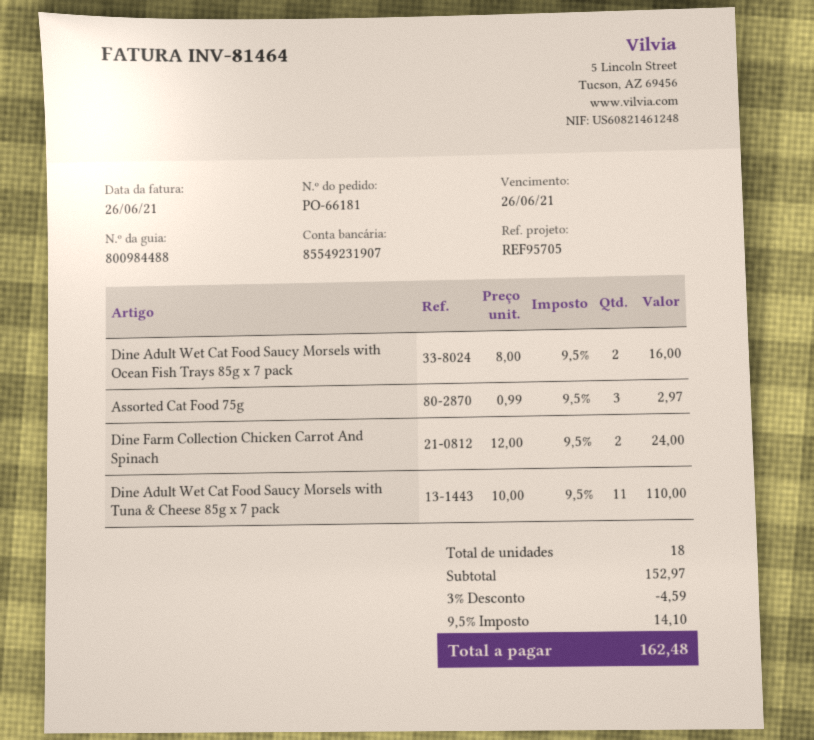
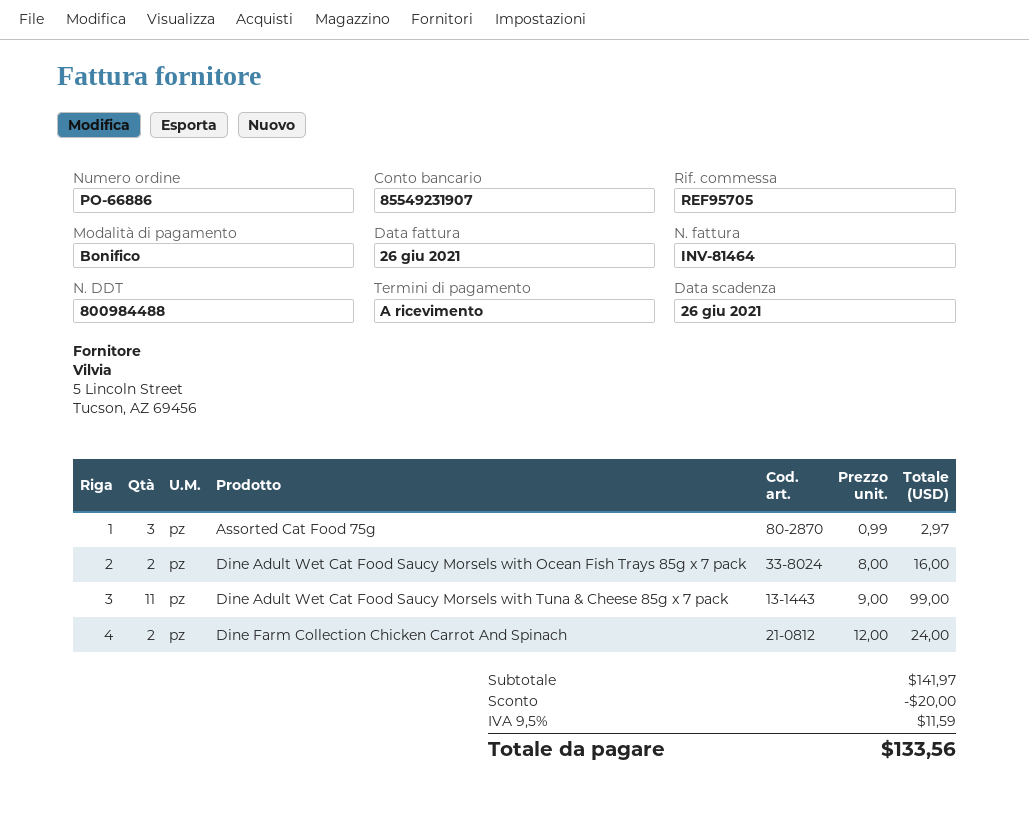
order number: PO-66181 -> PO-66886
Dine Adult Wet Cat Food Saucy Morsels with Tuna & Cheese 85g x 7 pack: 11 x 10.00 = 110.00 -> 11 x 9.00 = 99.00
subtotal: 152.97 -> 141.97
discount: 4.59 -> 20.00
tax: 9.5% = 14.10 -> 9.5% = 11.59
total: 162.48 -> 133.56

